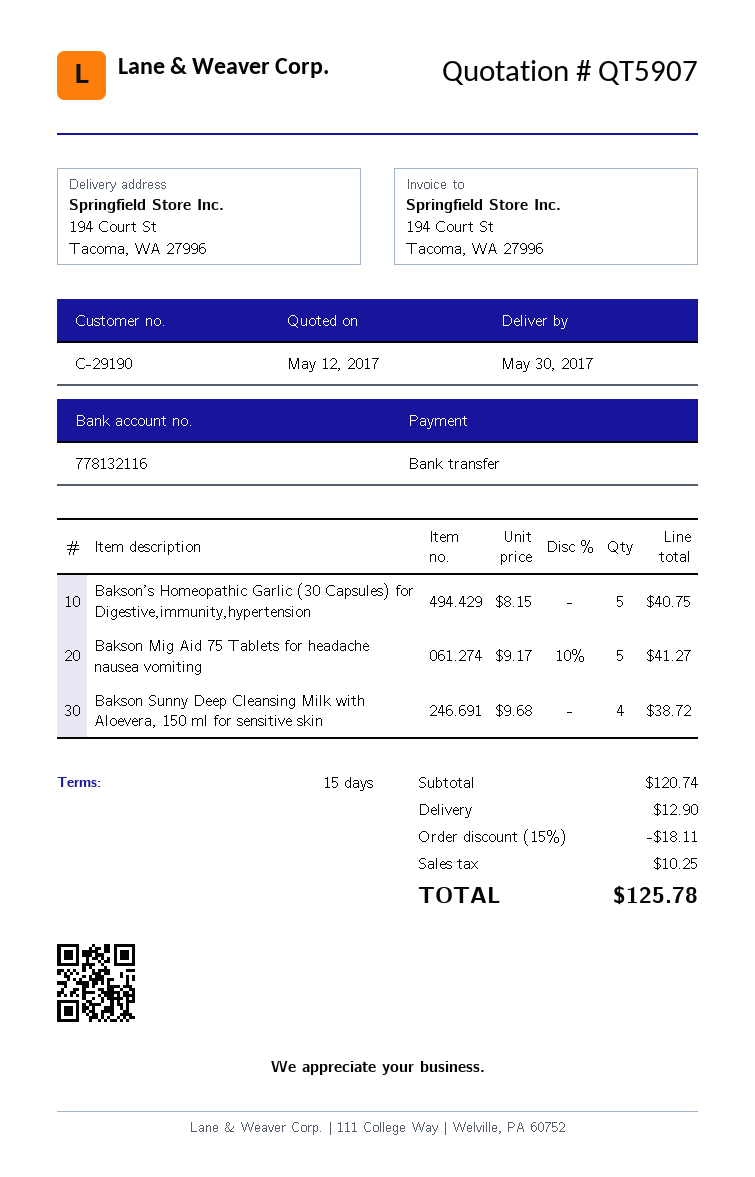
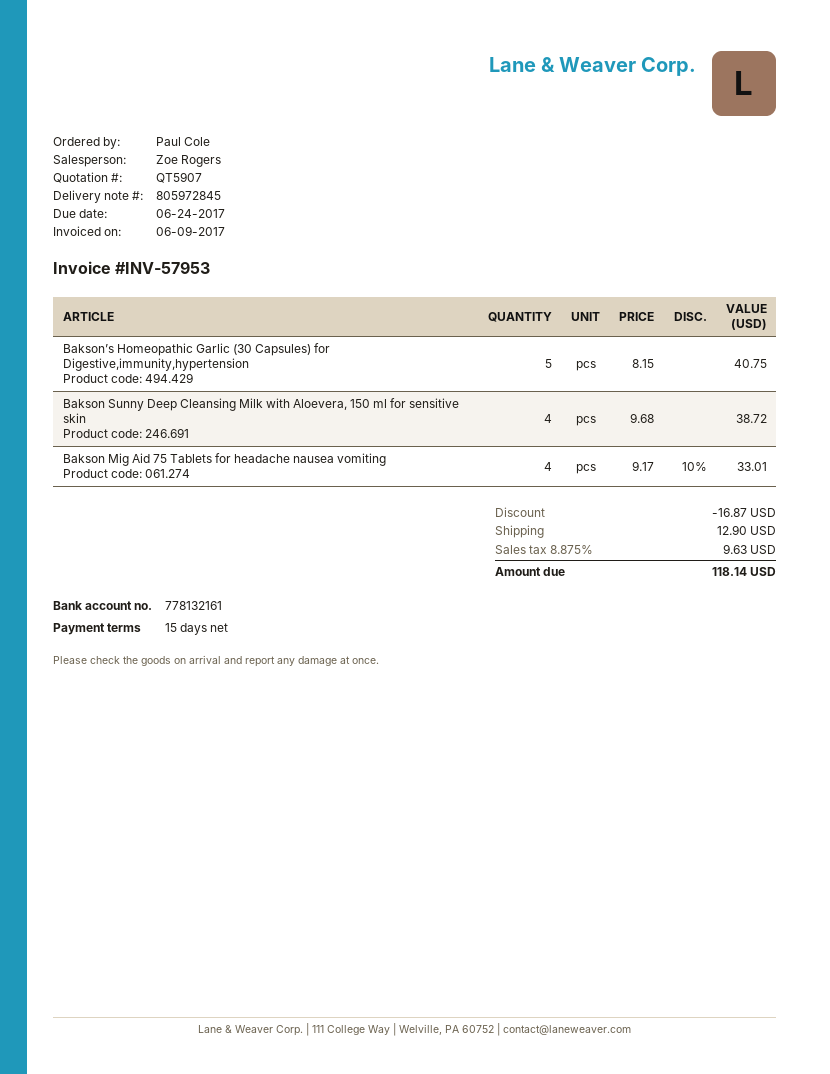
bank account: 778132116 -> 778132161
Bakson Mig Aid 75 Tablets for headache nausea vomiting: 5 x 9.17 - 10% = 41.27 -> 4 x 9.17 - 10% = 33.01
discount: 18.11 -> 16.87
tax: 10.25 -> 9.63
total: 125.78 -> 118.14

